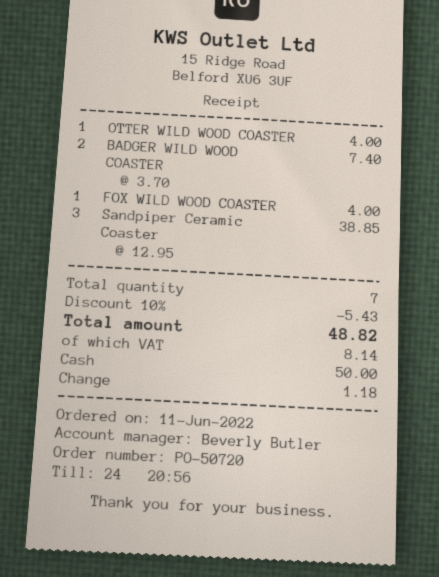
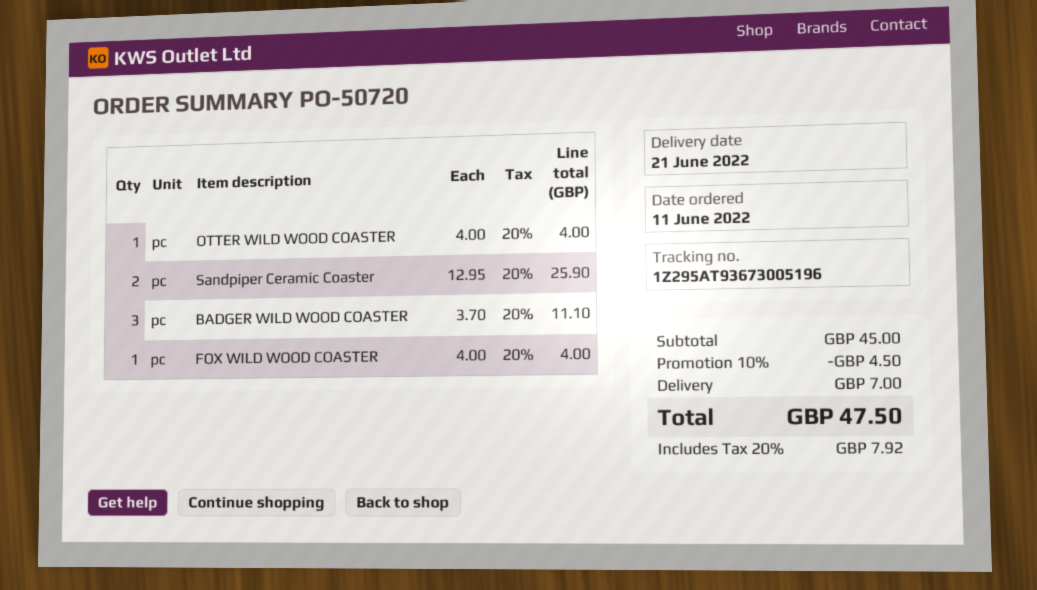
BADGER WILD WOOD COASTER: 2 x 3.70 = 7.40 -> 3 x 3.70 = 11.10
Sandpiper Ceramic Coaster: 3 x 12.95 = 38.85 -> 2 x 12.95 = 25.90
discount: 10% = 5.43 -> 10% = 4.50
shipping: none -> 7.00
tax: 8.14 -> 7.92
total: 48.82 -> 47.50

